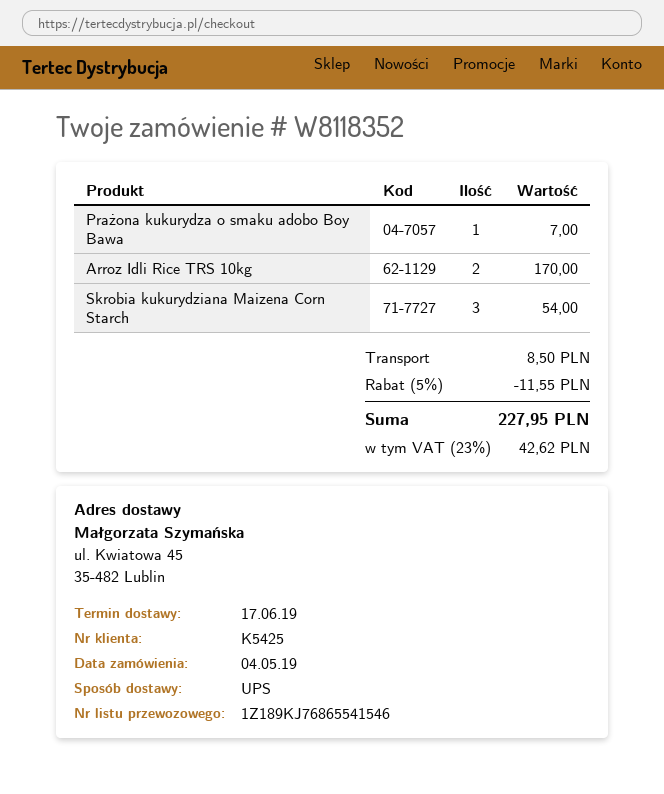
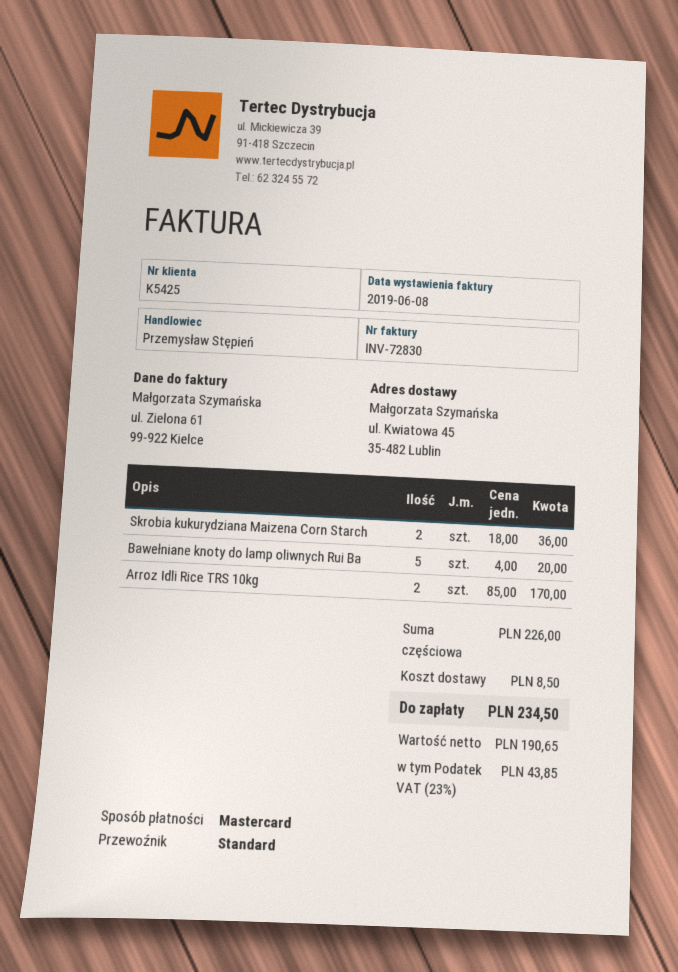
shipping method: UPS -> standard
Prażona kukurydza o smaku adobo Boy Bawa: 1 for 7.00 -> none
Skrobia kukurydziana Maizena Corn Starch: 3 for 54.00 -> 2 for 36.00
Bawełniane knoty do lamp oliwnych Rui Ba: none -> 5 for 20.00
discount: 5% = 11.55 -> none
tax: 23% = 42.62 -> 23% = 43.85
total: 227.95 -> 234.50

